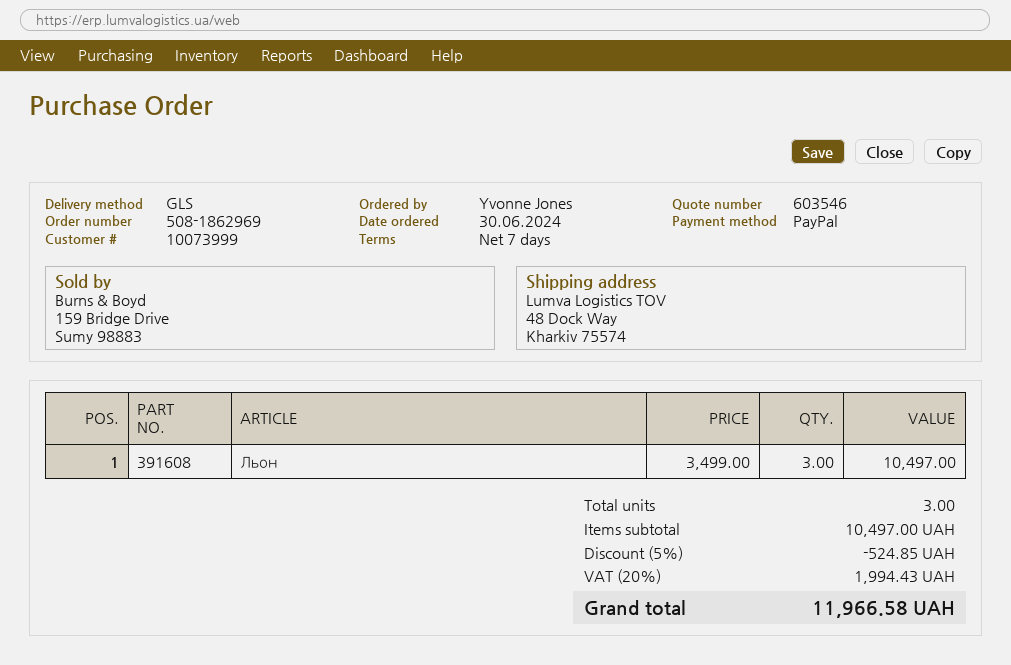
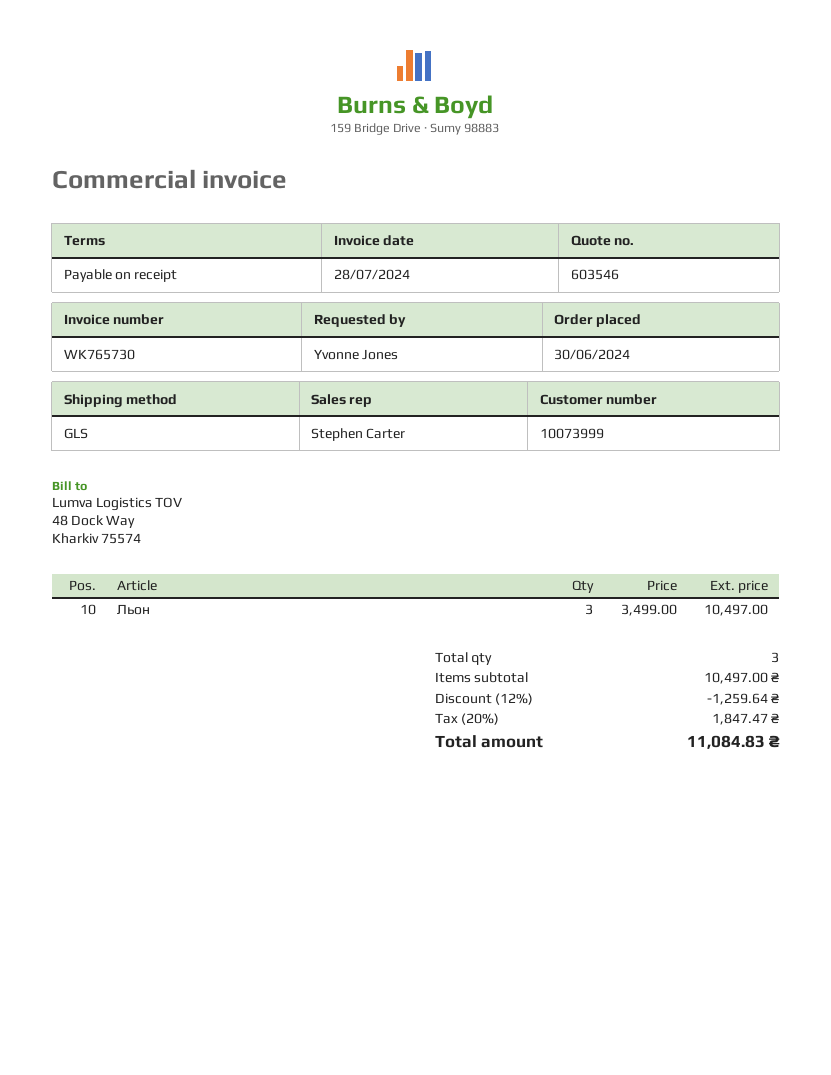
payment terms: 7 days -> on receipt
discount: 5% = 524.85 -> 12% = 1259.64
tax: 20% = 1994.43 -> 20% = 1847.47
total: 11966.58 -> 11084.83

